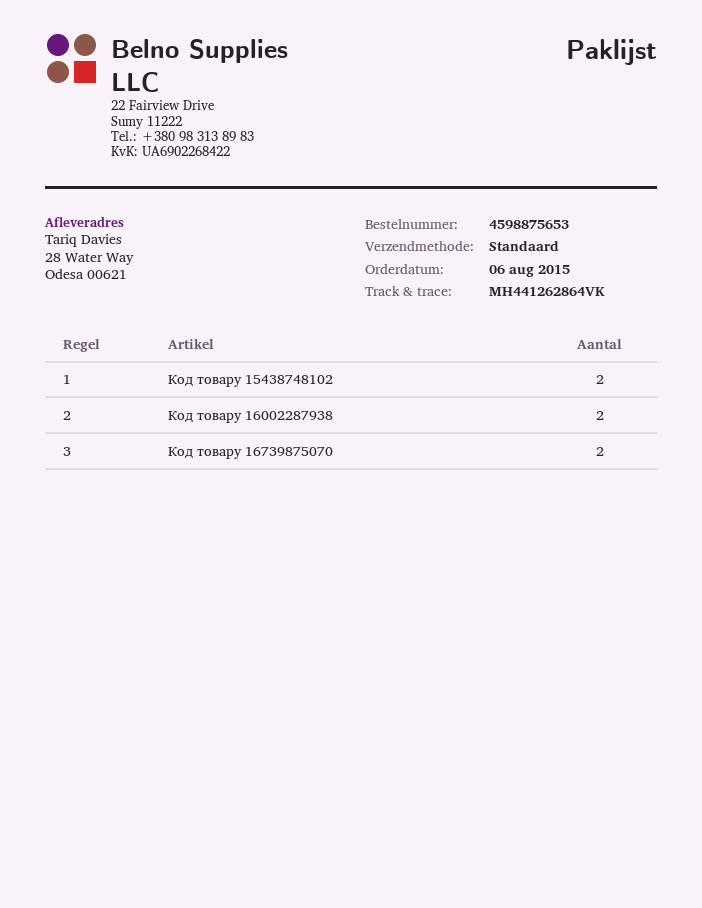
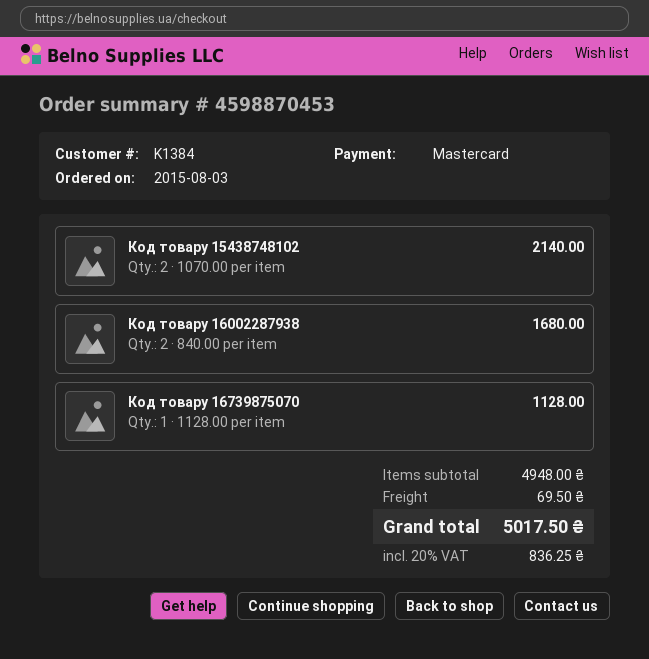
order number: 4598875653 -> 4598870453
order date: 2015-08-06 -> 2015-08-03
Код товару 16739875070: 2 -> 1

